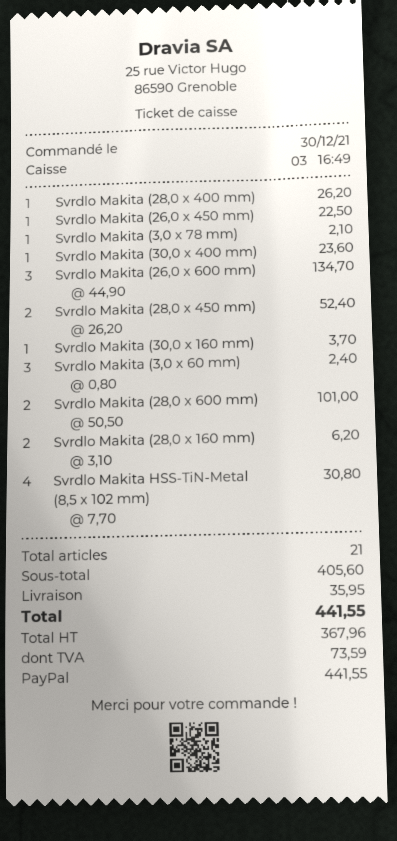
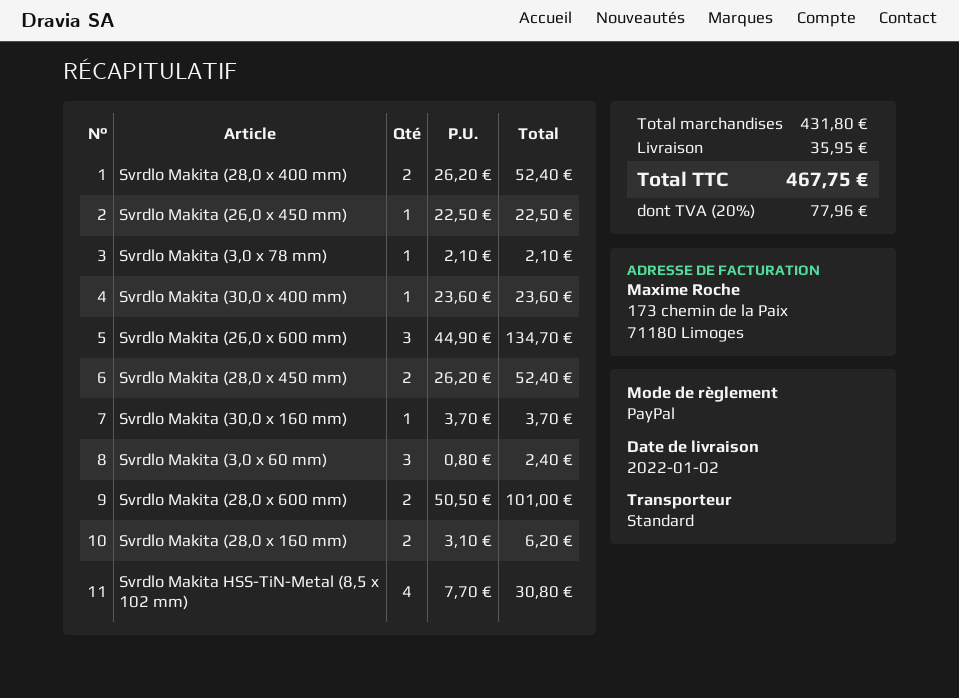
Svrdlo Makita (28,0 x 400 mm): 1 x 26.20 = 26.20 -> 2 x 26.20 = 52.40
subtotal: 405.60 -> 431.80
tax: 73.59 -> 77.96
total: 441.55 -> 467.75

